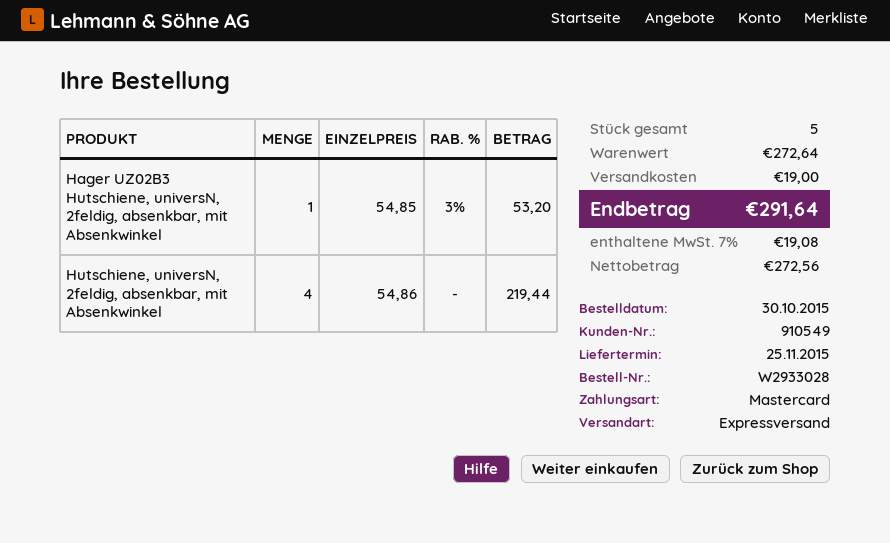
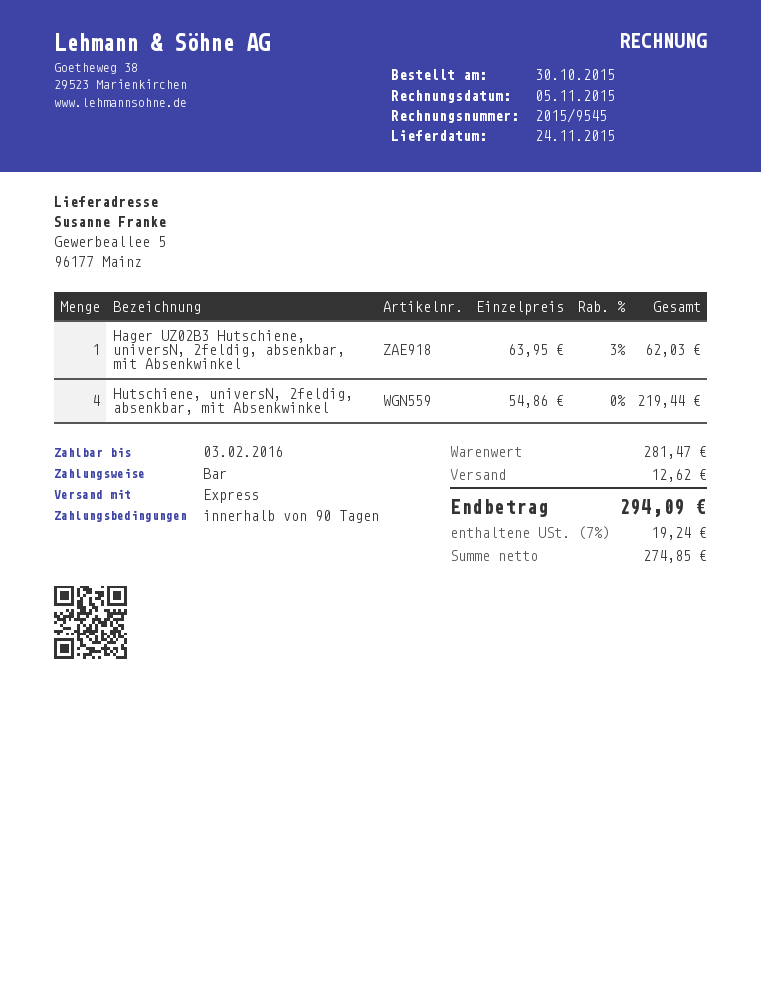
delivery date: 2015-11-25 -> 2015-11-24
payment method: Mastercard -> cash
Hager UZ02B3 Hutschiene, universN, 2feldig, absenkbar, mit Absenkwinkel: 1 x 54.85 - 3% = 53.20 -> 1 x 63.95 - 3% = 62.03
subtotal: 272.64 -> 281.47
shipping: 19.00 -> 12.62
net: 272.56 -> 274.85
tax: 7% = 19.08 -> 7% = 19.24
total: 291.64 -> 294.09

